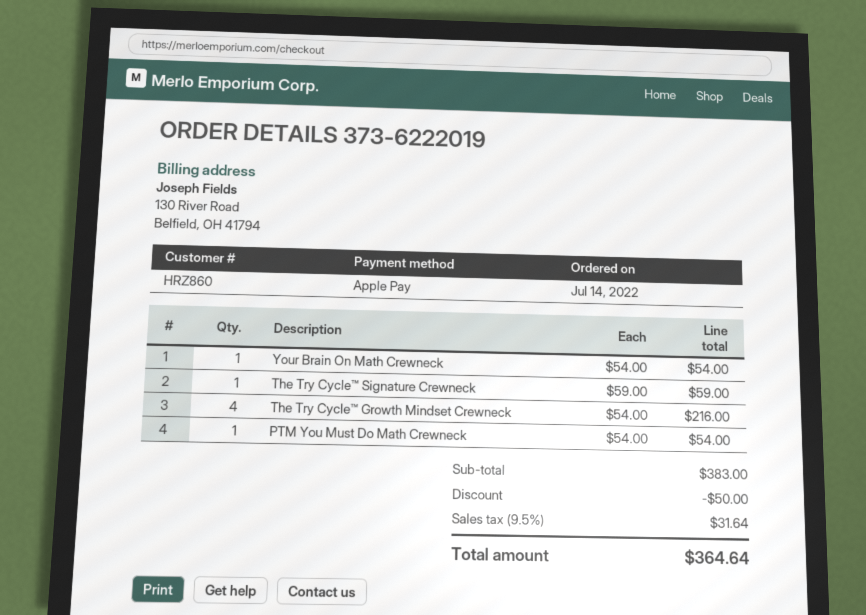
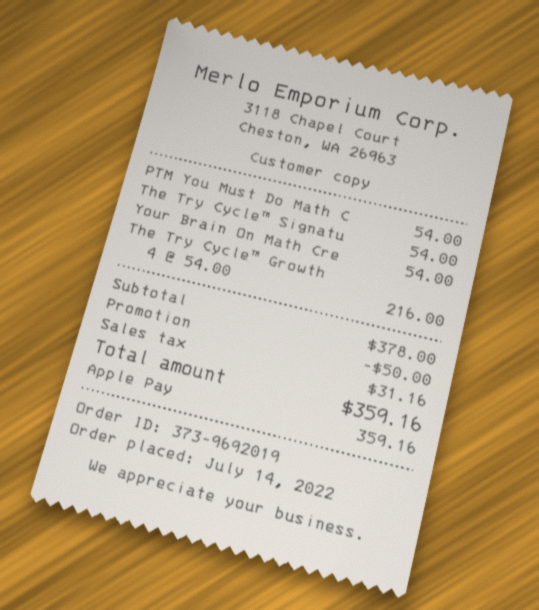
order number: 373-6222019 -> 373-9692019
The Try Cycle™ Signature Crewneck: 1 x 59.00 = 59.00 -> 1 x 54.00 = 54.00
subtotal: 383.00 -> 378.00
tax: 31.64 -> 31.16
total: 364.64 -> 359.16

